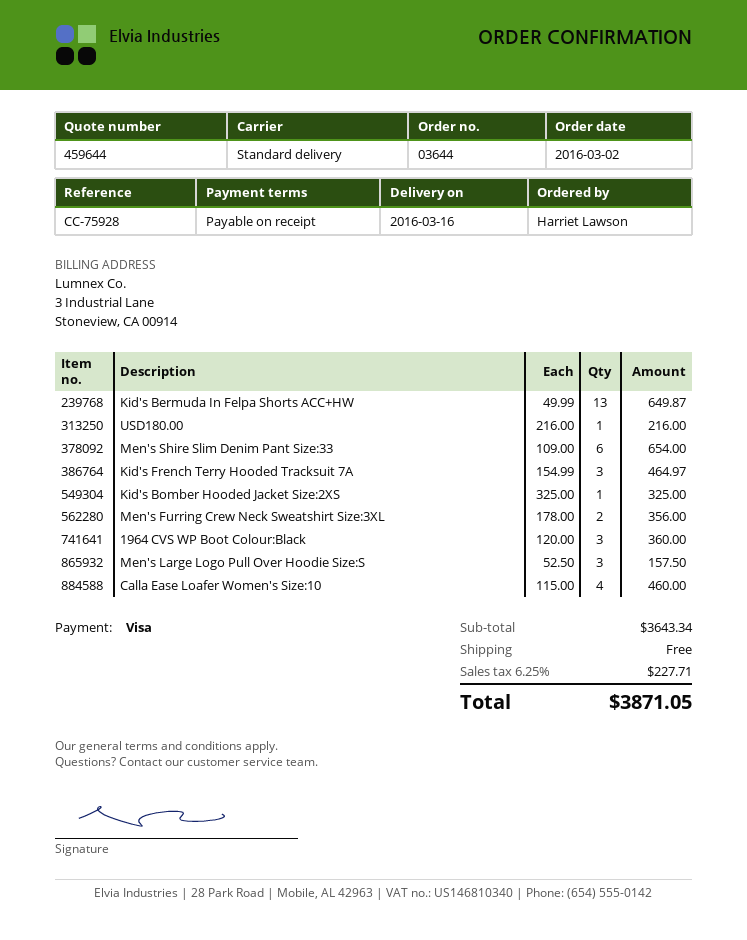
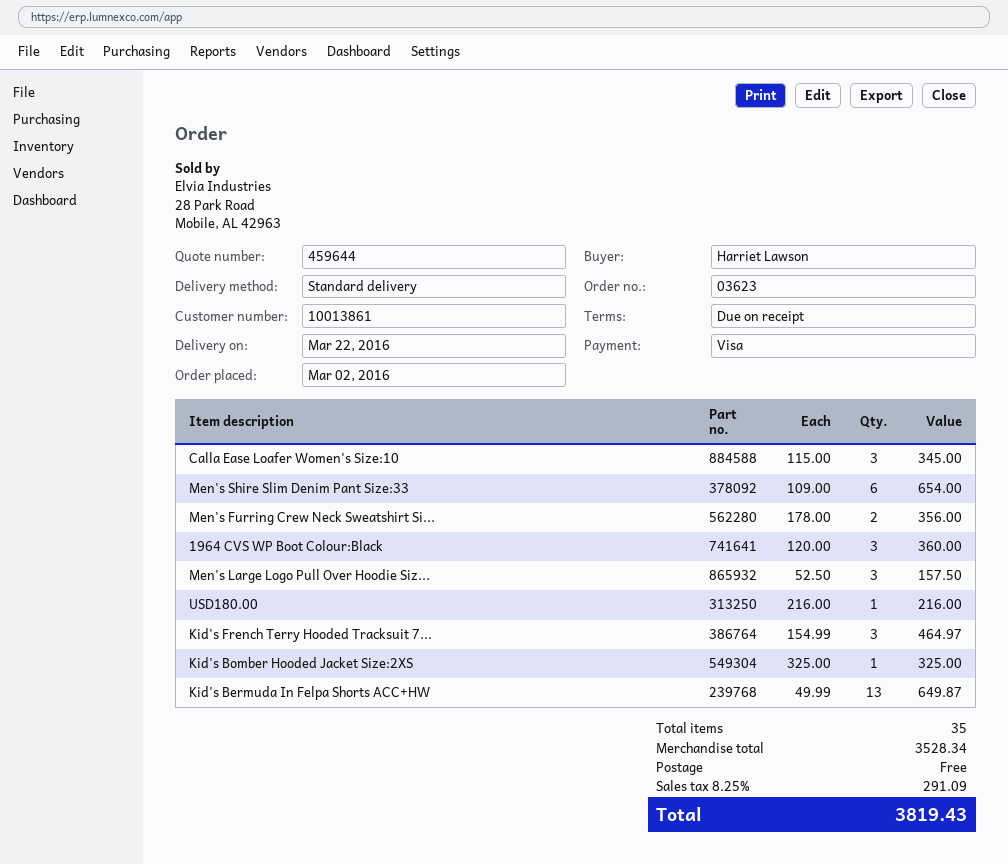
order number: 03644 -> 03623
delivery date: 2016-03-16 -> 2016-03-22
Calla Ease Loafer Women's Size:10: 4 x 115.00 = 460.00 -> 3 x 115.00 = 345.00
subtotal: 3643.34 -> 3528.34
tax: 6.25% = 227.71 -> 8.25% = 291.09
total: 3871.05 -> 3819.43

